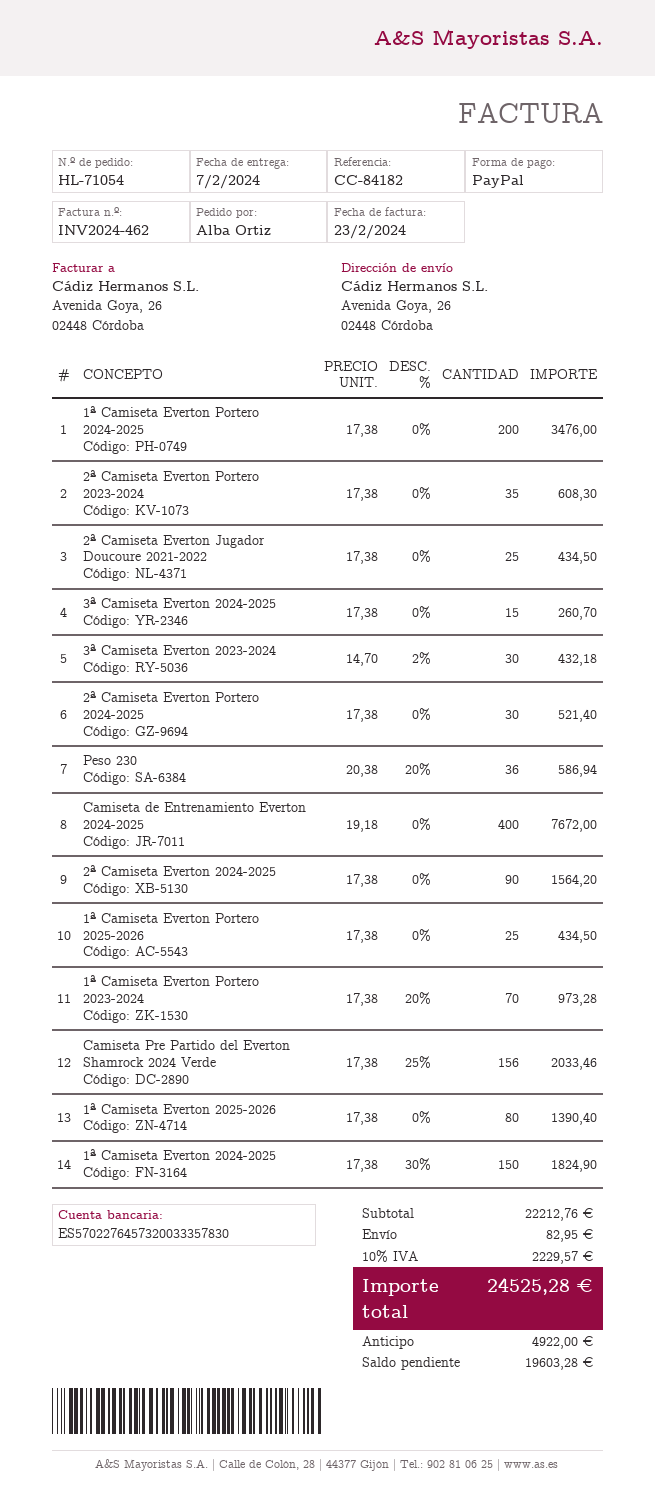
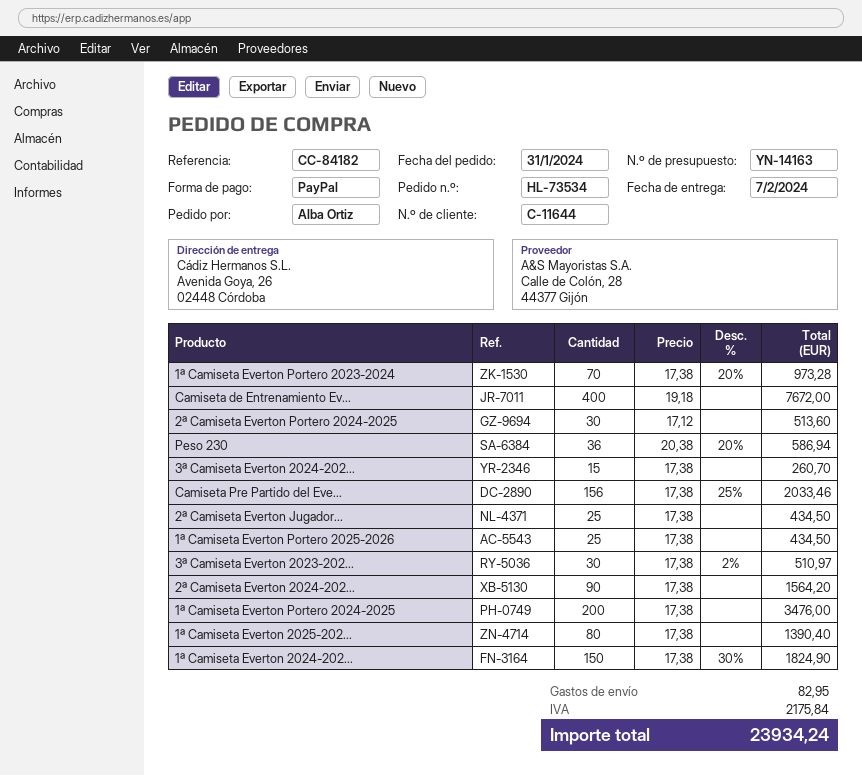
order number: HL-71054 -> HL-73534
2ª Camiseta Everton Portero 2023-2024: 35 x 17.38 = 608.30 -> none
3ª Camiseta Everton 2023-2024: 30 x 14.70 - 2% = 432.18 -> 30 x 17.38 - 2% = 510.97
2ª Camiseta Everton Portero 2024-2025: 30 x 17.38 = 521.40 -> 30 x 17.12 = 513.60
tax: 2229.57 -> 2175.84
total: 24525.28 -> 23934.24

